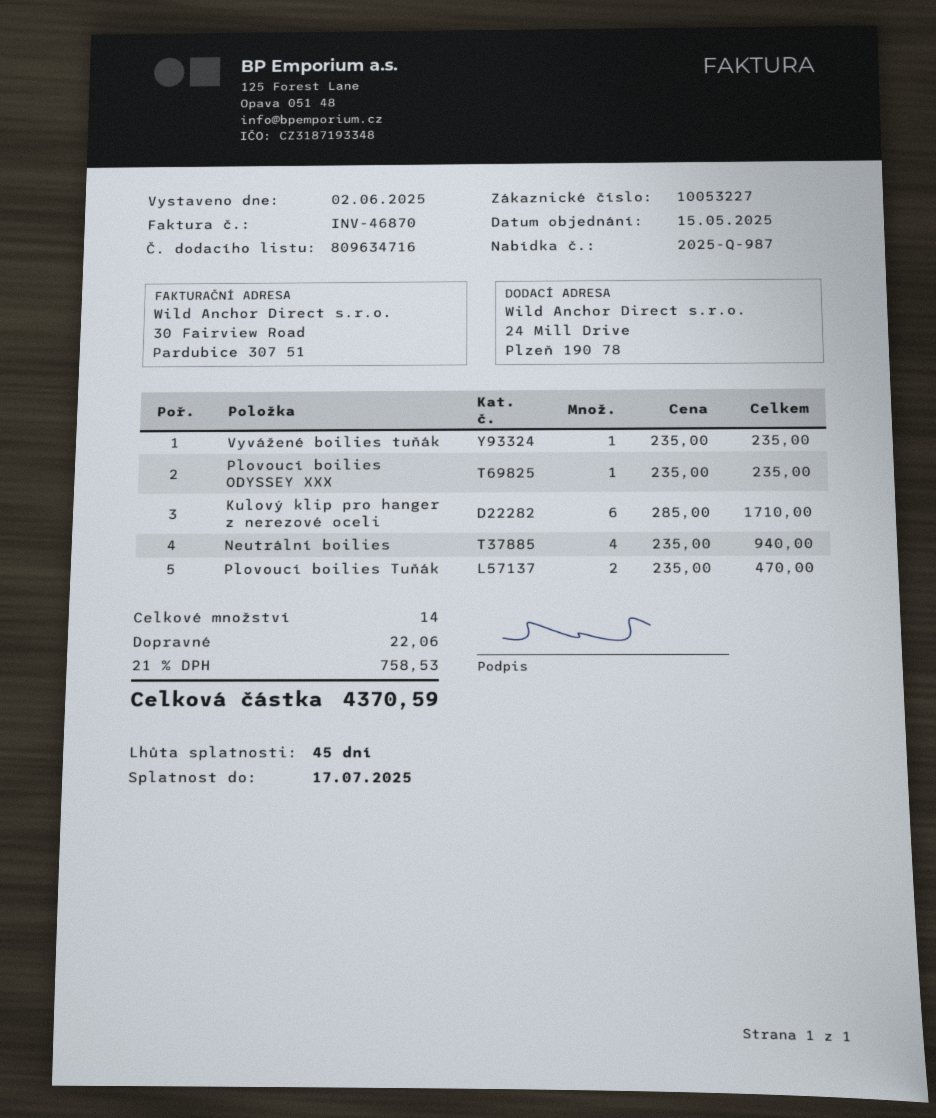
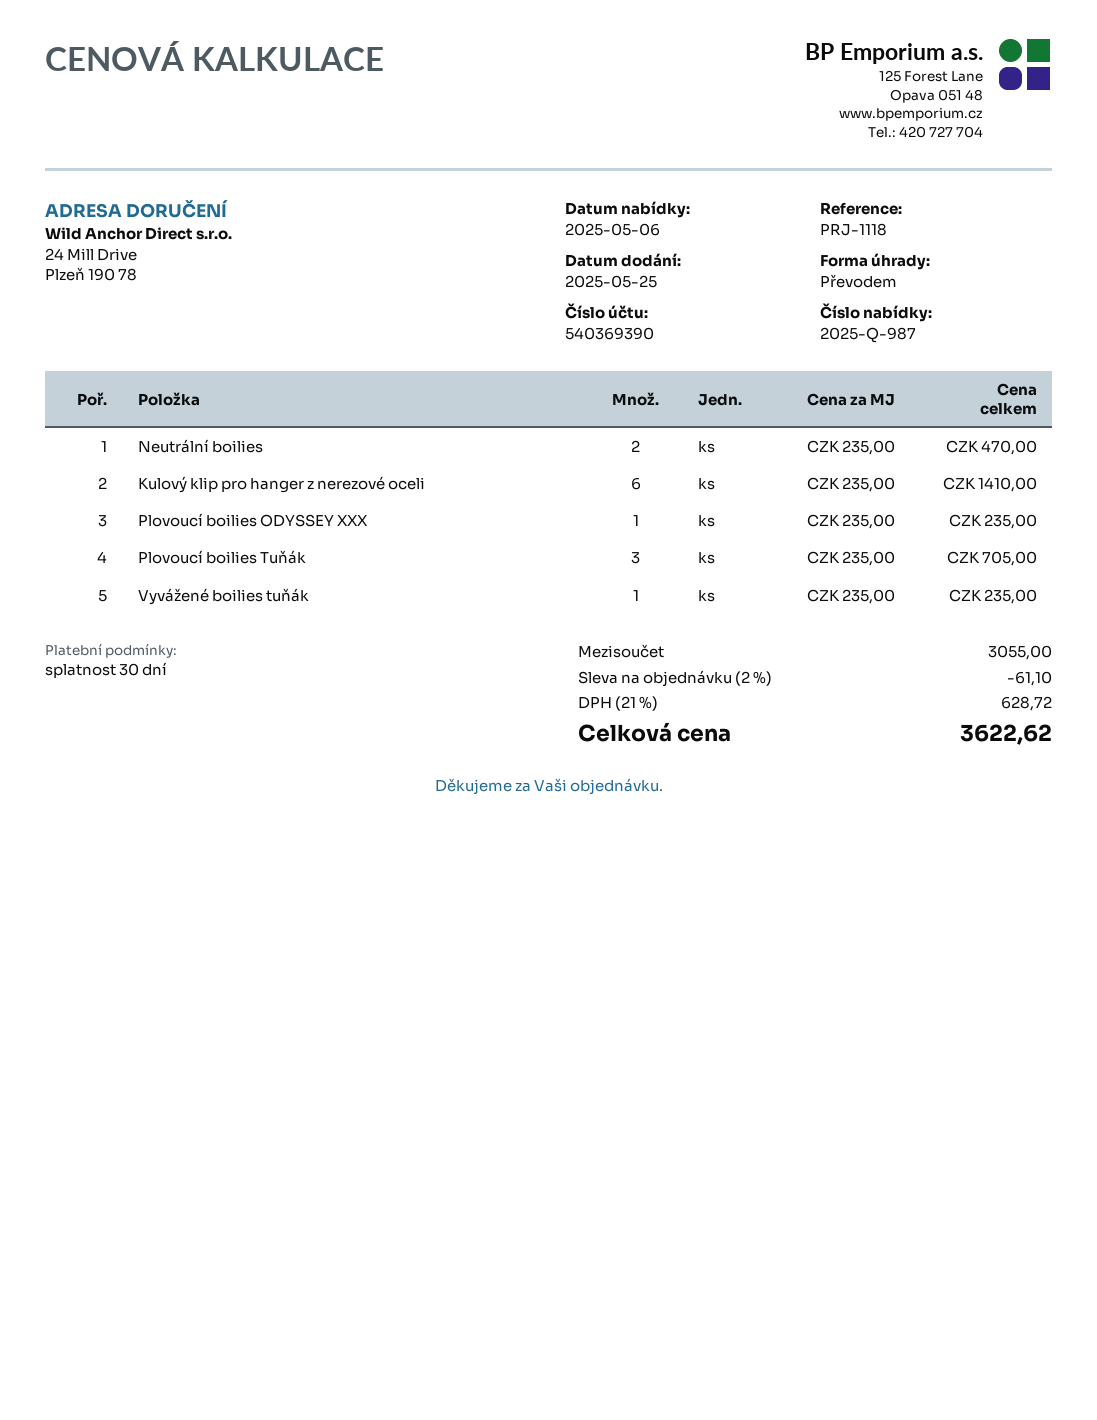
payment terms: 45 days -> 30 days
Kulový klip pro hanger z nerezové oceli: 6 x 285.00 = 1710.00 -> 6 x 235.00 = 1410.00
Neutrální boilies: 4 x 235.00 = 940.00 -> 2 x 235.00 = 470.00
Plovoucí boilies Tuňák: 2 x 235.00 = 470.00 -> 3 x 235.00 = 705.00
discount: none -> 2% = 61.10
shipping: 22.06 -> none
tax: 21% = 758.53 -> 21% = 628.72
total: 4370.59 -> 3622.62

